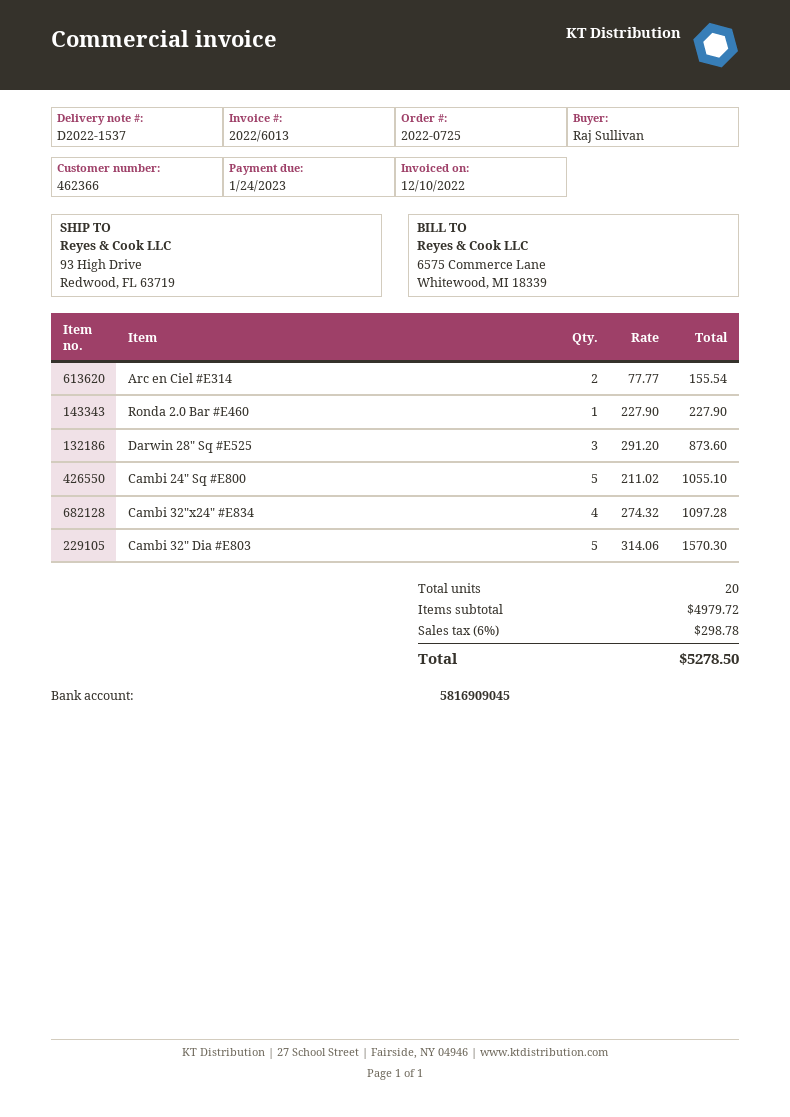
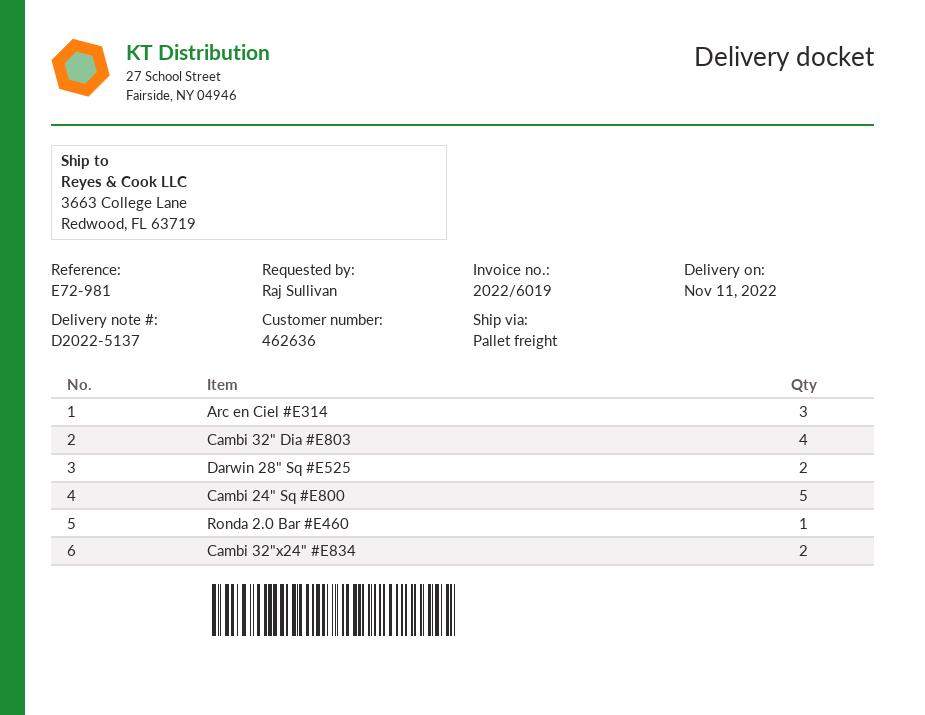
delivery note number: D2022-1537 -> D2022-5137
invoice number: 2022/6013 -> 2022/6019
customer number: 462366 -> 462636
ship to: 93 High Drive, Redwood, FL 63719 -> 3663 College Lane, Redwood, FL 63719
Arc en Ciel #E314: 2 -> 3
Darwin 28" Sq #E525: 3 -> 2
Cambi 32"x24" #E834: 4 -> 2
Cambi 32" Dia #E803: 5 -> 4

